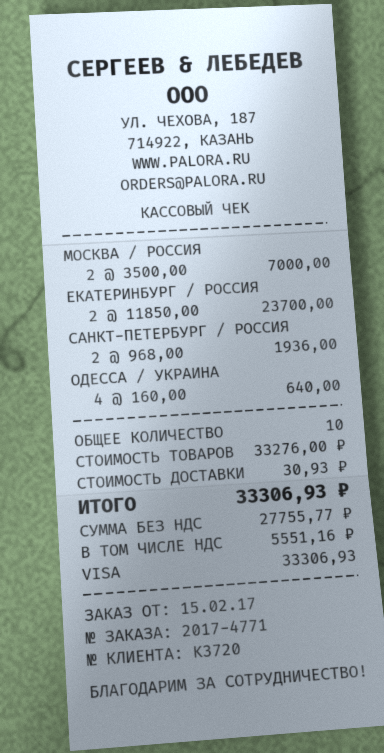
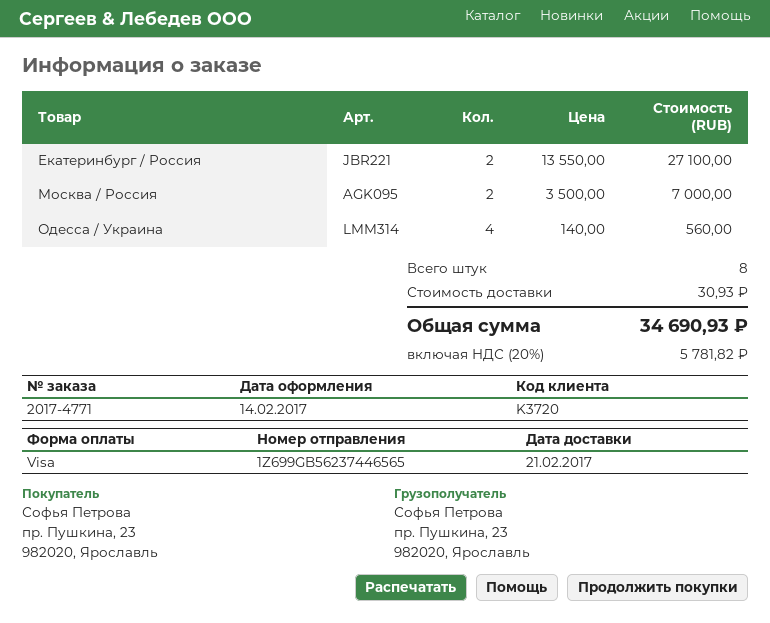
order date: 2017-02-15 -> 2017-02-14
ЕКАТЕРИНБУРГ / РОССИЯ: 2 x 11850.00 = 23700.00 -> 2 x 13550.00 = 27100.00
САНКТ-ПЕТЕРБУРГ / РОССИЯ: 2 x 968.00 = 1936.00 -> none
ОДЕССА / УКРАИНА: 4 x 160.00 = 640.00 -> 4 x 140.00 = 560.00
total quantity: 10 -> 8
tax: 5551.16 -> 5781.82
total: 33306.93 -> 34690.93

